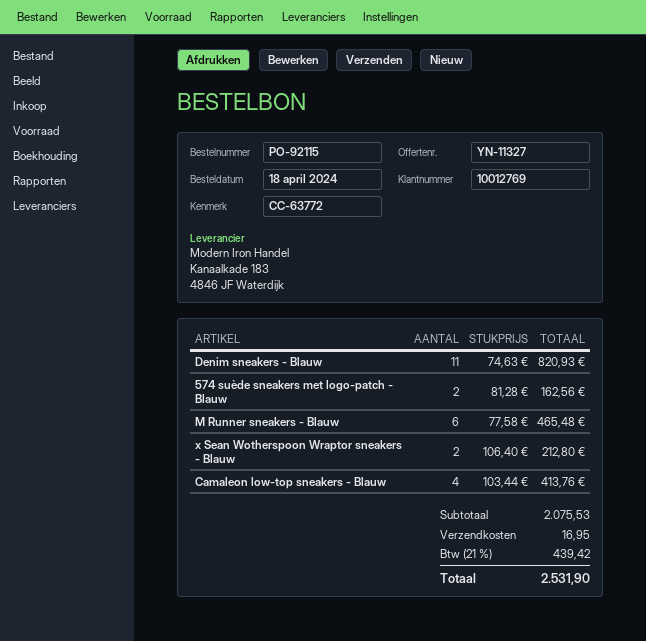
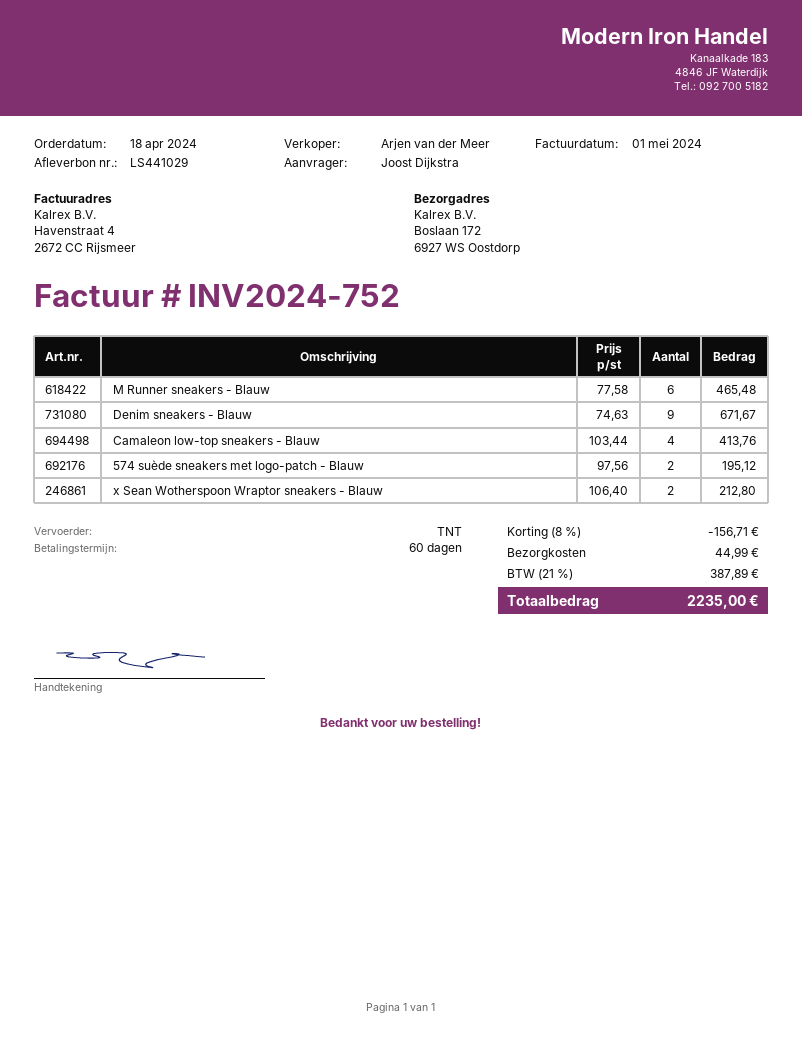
Denim sneakers - Blauw: 11 x 74.63 = 820.93 -> 9 x 74.63 = 671.67
574 suède sneakers met logo-patch - Blauw: 2 x 81.28 = 162.56 -> 2 x 97.56 = 195.12
discount: none -> 8% = 156.71
shipping: 16.95 -> 44.99
tax: 21% = 439.42 -> 21% = 387.89
total: 2531.90 -> 2235.00

